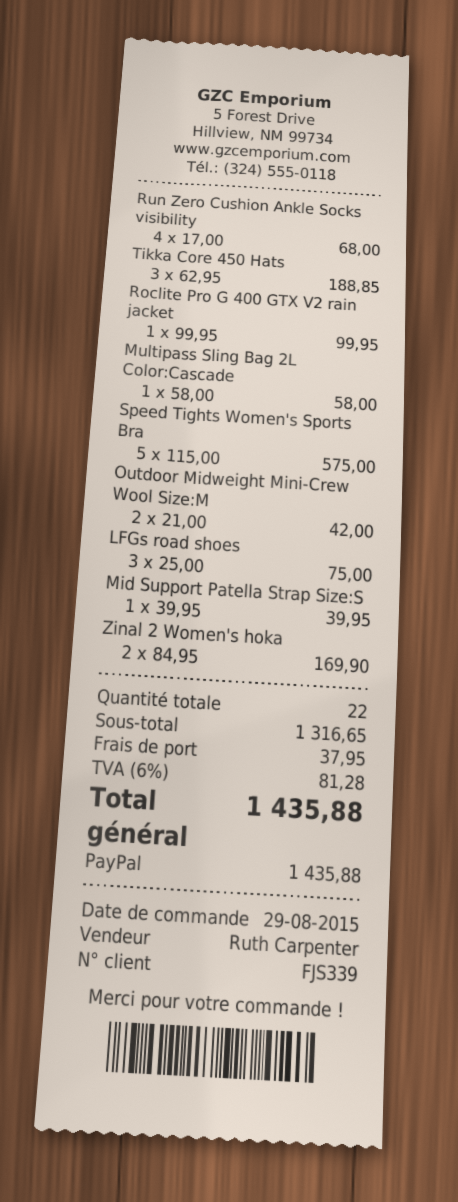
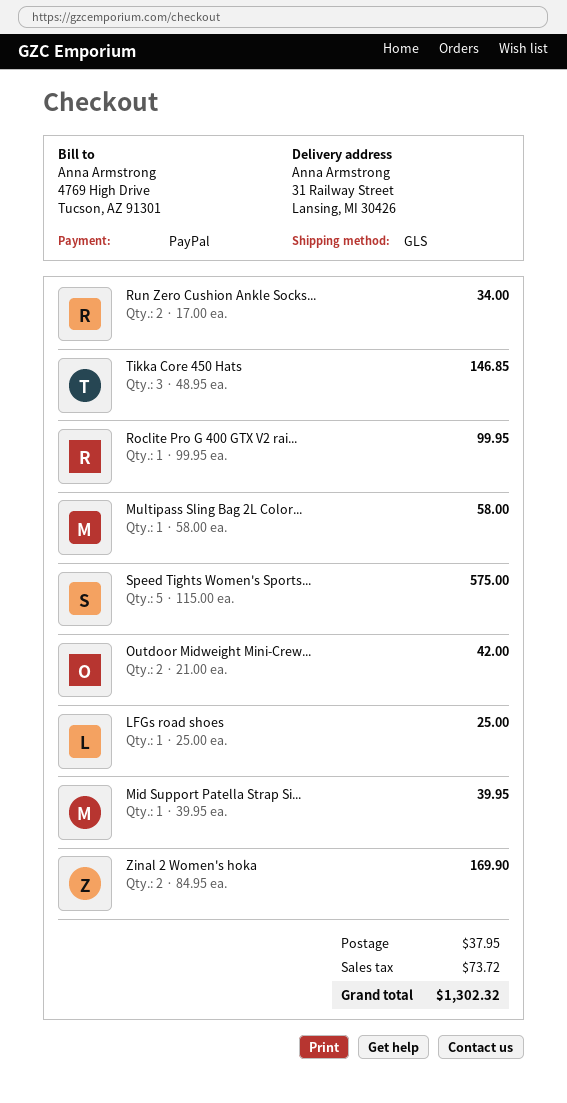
Run Zero Cushion Ankle Socks visibility: 4 x 17.00 = 68.00 -> 2 x 17.00 = 34.00
Tikka Core 450 Hats: 3 x 62.95 = 188.85 -> 3 x 48.95 = 146.85
LFGs road shoes: 3 x 25.00 = 75.00 -> 1 x 25.00 = 25.00
tax: 81.28 -> 73.72
total: 1435.88 -> 1302.32

